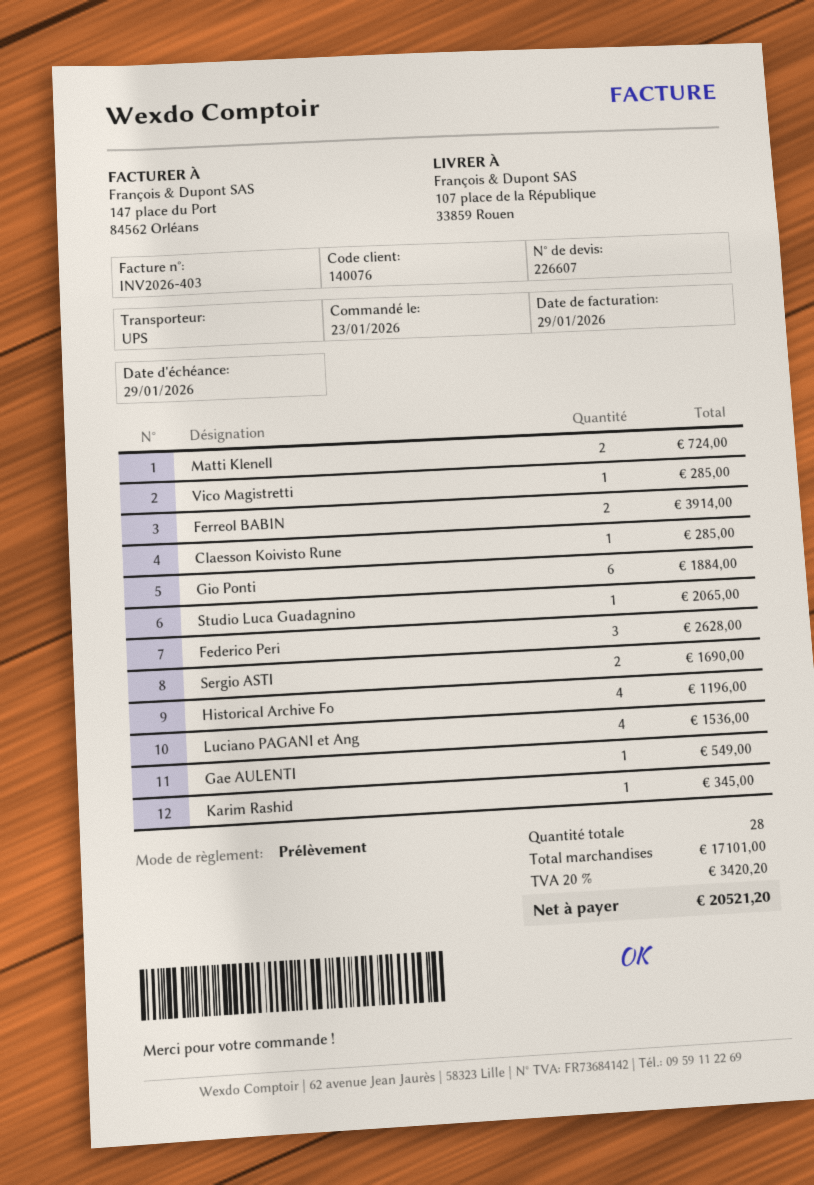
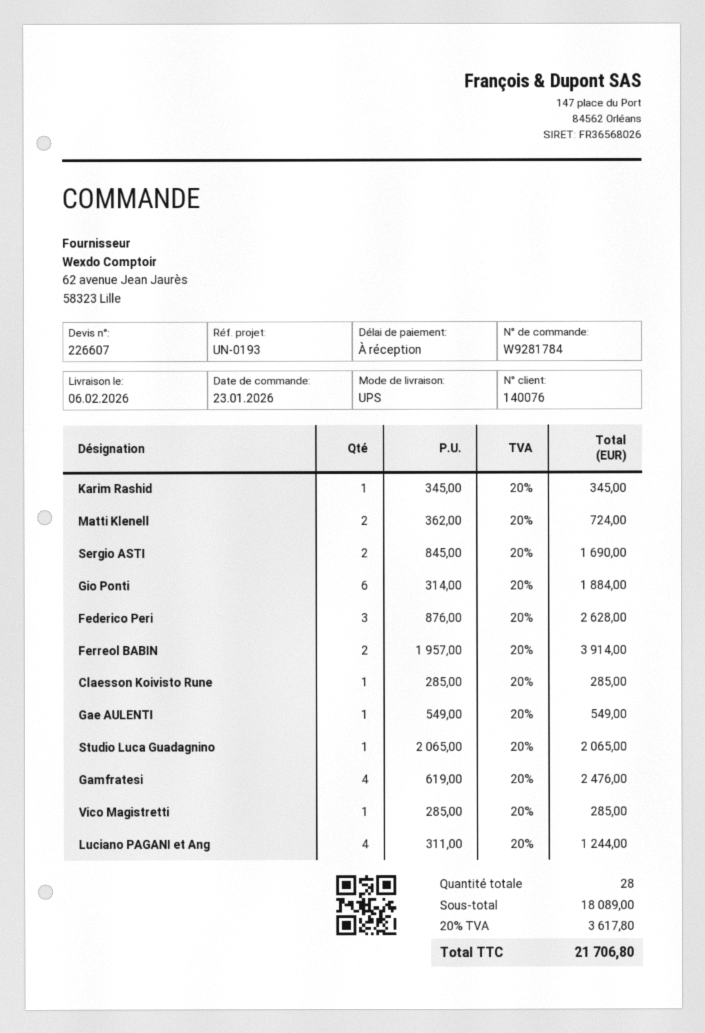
Historical Archive Fo: 4 for 1196.00 -> none
Luciano PAGANI et Ang: 4 for 1536.00 -> 4 for 1244.00
Gamfratesi: none -> 4 for 2476.00
subtotal: 17101.00 -> 18089.00
tax: 20% = 3420.20 -> 20% = 3617.80
total: 20521.20 -> 21706.80

